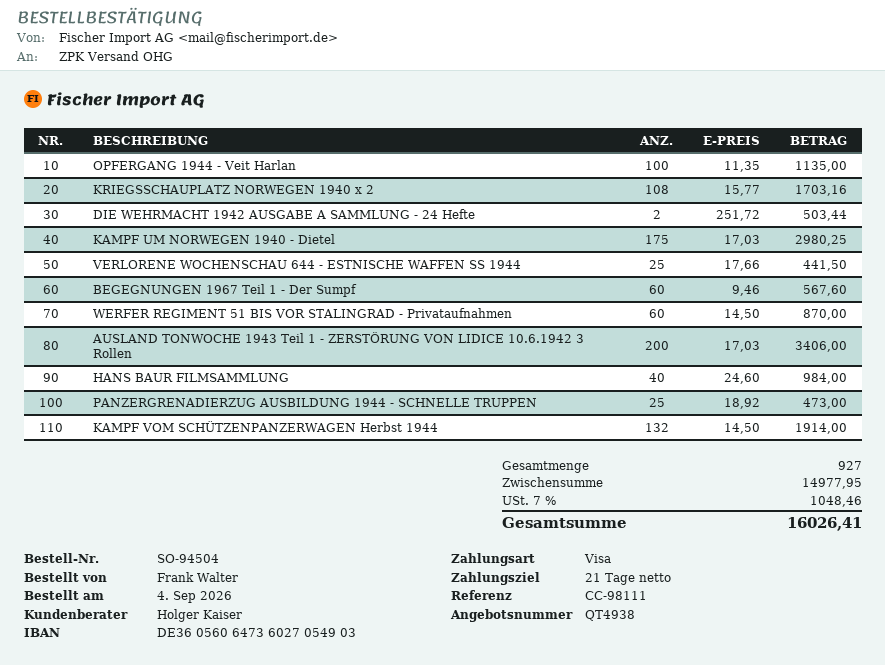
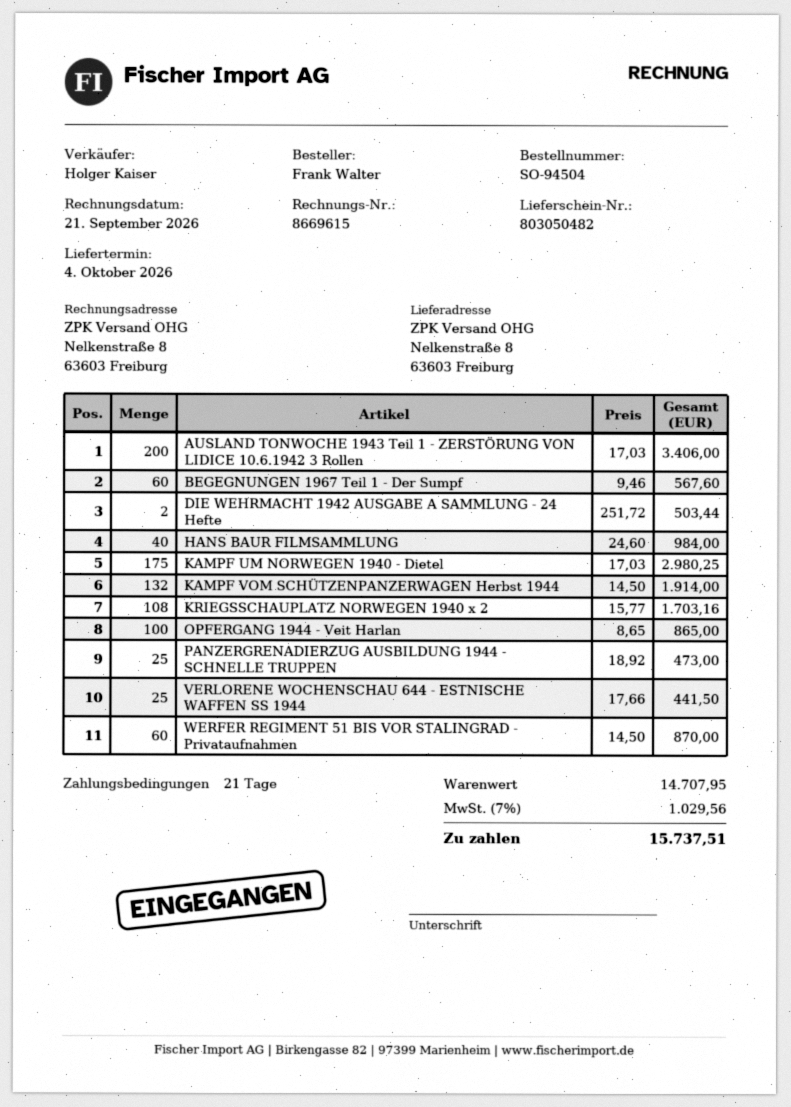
OPFERGANG 1944 - Veit Harlan: 100 x 11.35 = 1135.00 -> 100 x 8.65 = 865.00
subtotal: 14977.95 -> 14707.95
tax: 7% = 1048.46 -> 7% = 1029.56
total: 16026.41 -> 15737.51

